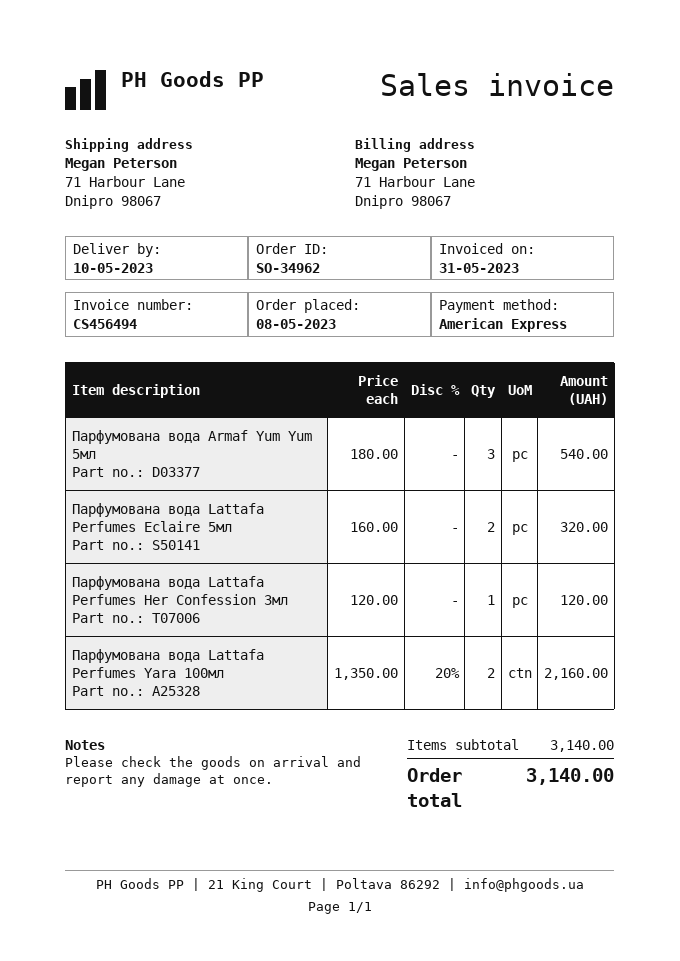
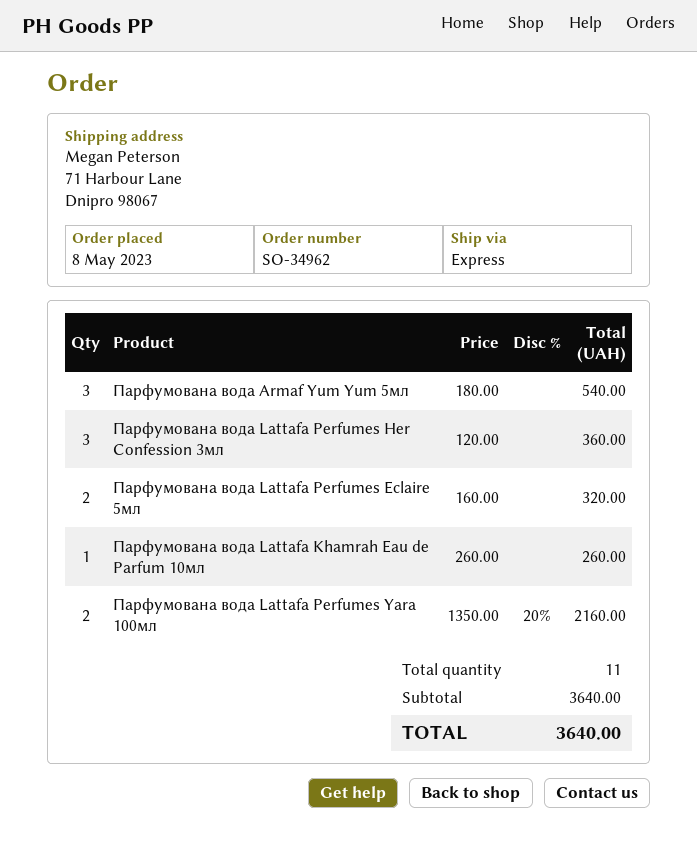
Парфумована вода Lattafa Perfumes Her Confession 3мл: 1 x 120.00 = 120.00 -> 3 x 120.00 = 360.00
Парфумована вода Lattafa Khamrah Eau de Parfum 10мл: none -> 1 x 260.00 = 260.00
subtotal: 3140.00 -> 3640.00
total: 3140.00 -> 3640.00

